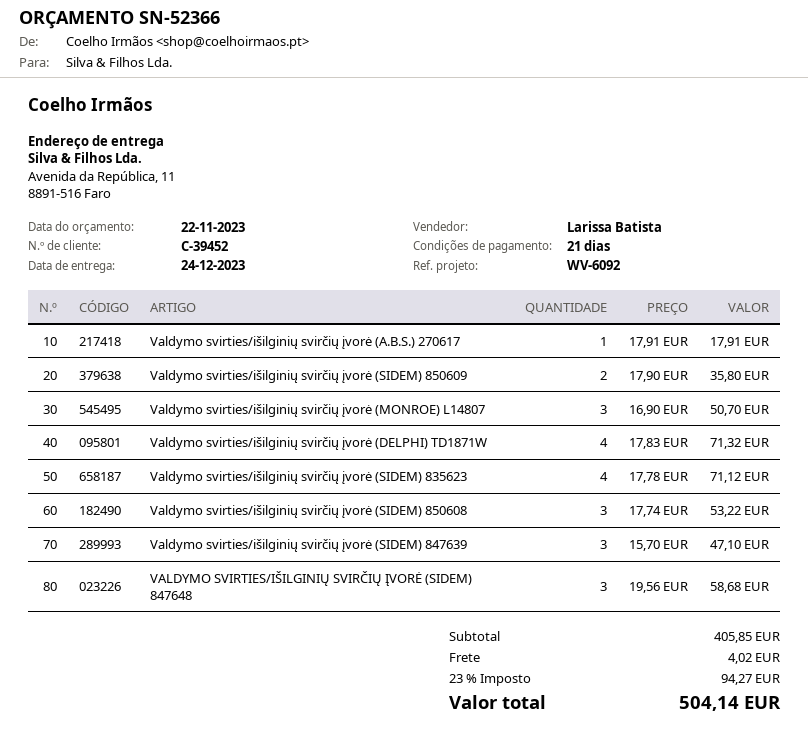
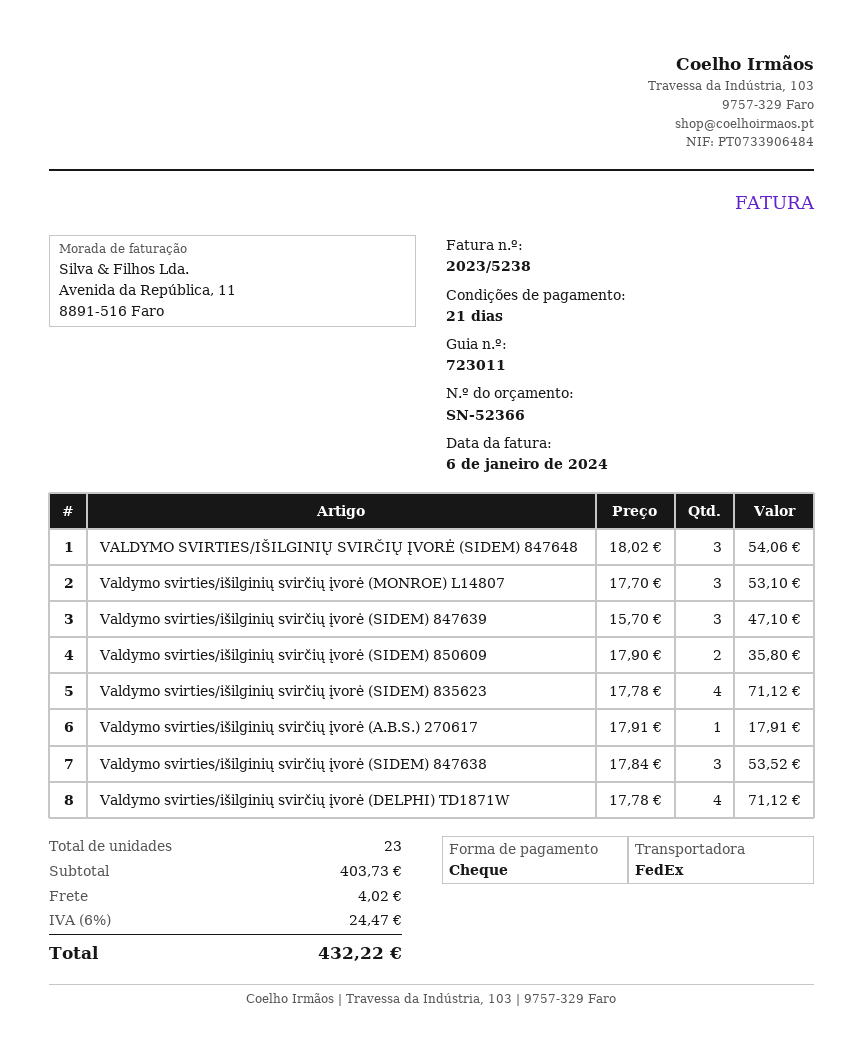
Valdymo svirties/išilginių svirčių įvorė (MONROE) L14807: 3 x 16.90 = 50.70 -> 3 x 17.70 = 53.10
Valdymo svirties/išilginių svirčių įvorė (DELPHI) TD1871W: 4 x 17.83 = 71.32 -> 4 x 17.78 = 71.12
Valdymo svirties/išilginių svirčių įvorė (SIDEM) 850608: 3 x 17.74 = 53.22 -> none
VALDYMO SVIRTIES/IŠILGINIŲ SVIRČIŲ ĮVORĖ (SIDEM) 847648: 3 x 19.56 = 58.68 -> 3 x 18.02 = 54.06
Valdymo svirties/išilginių svirčių įvorė (SIDEM) 847638: none -> 3 x 17.84 = 53.52
subtotal: 405.85 -> 403.73
tax: 23% = 94.27 -> 6% = 24.47
total: 504.14 -> 432.22

